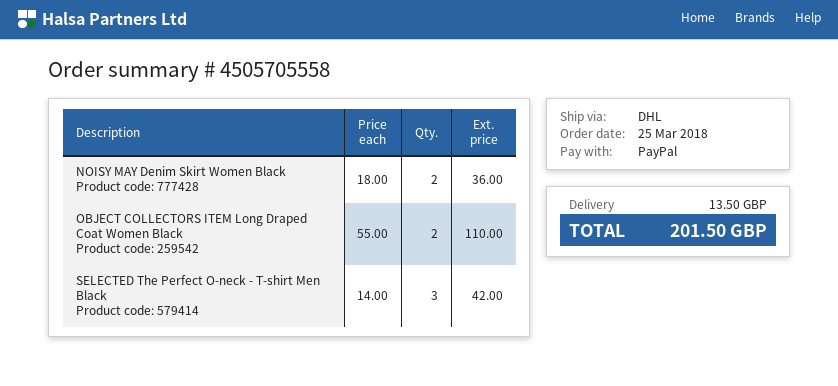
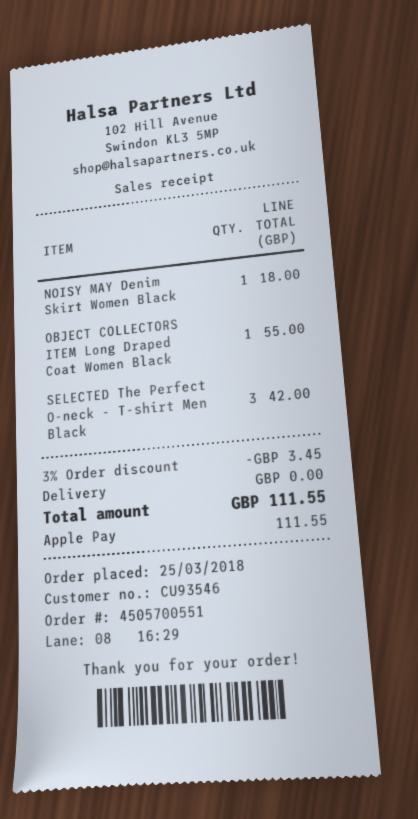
order number: 4505705558 -> 4505700551
payment method: PayPal -> Apple Pay
NOISY MAY Denim Skirt Women Black: 2 for 36.00 -> 1 for 18.00
OBJECT COLLECTORS ITEM Long Draped Coat Women Black: 2 for 110.00 -> 1 for 55.00
discount: none -> 3% = 3.45
shipping: 13.50 -> 0.00
total: 201.50 -> 111.55

